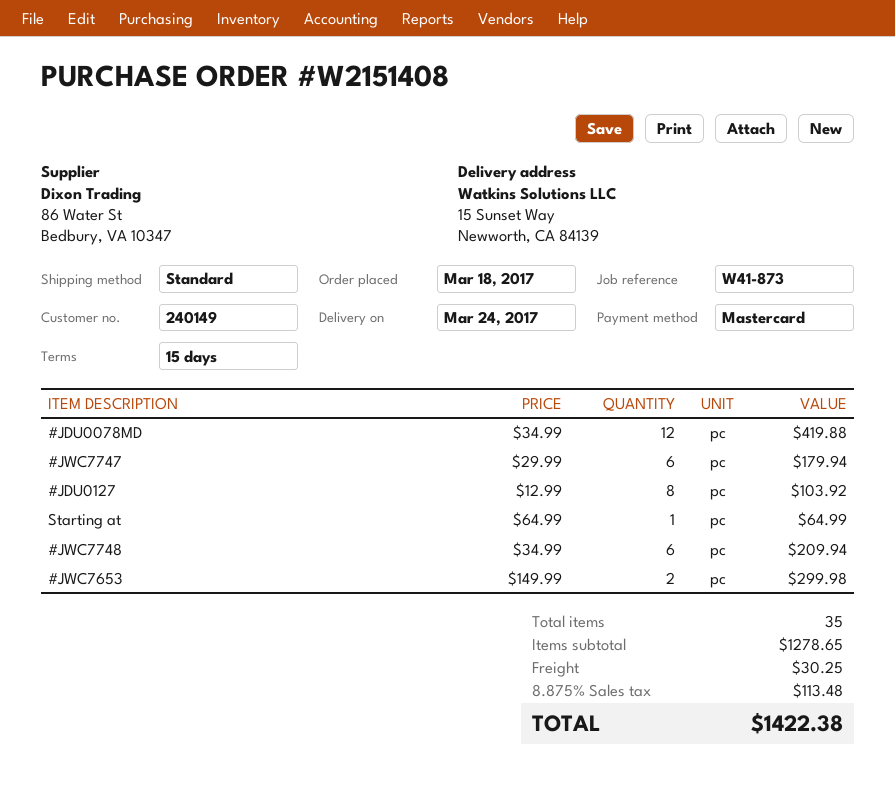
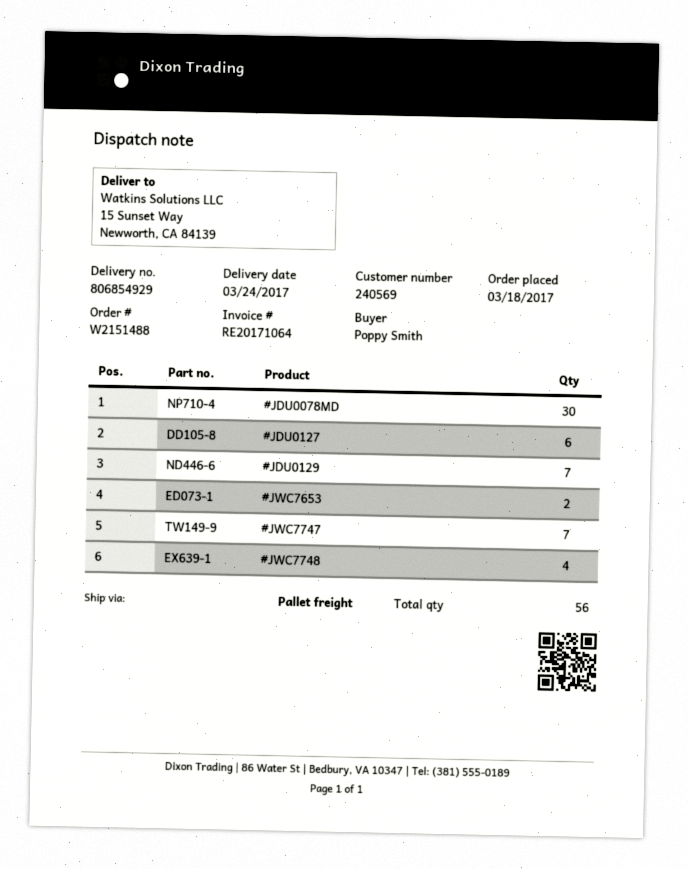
order number: W2151408 -> W2151488
customer number: 240149 -> 240569
shipping method: standard -> pallet freight
#JDU0078MD: 12 -> 30
#JWC7747: 6 -> 7
#JDU0127: 8 -> 6
Starting at: 1 -> none
#JWC7748: 6 -> 4
#JDU0129: none -> 7
total quantity: 35 -> 56

